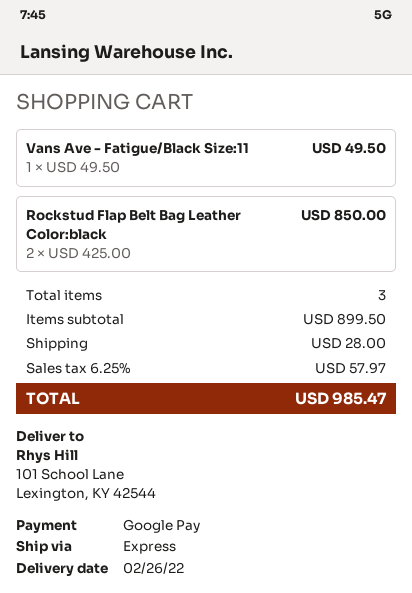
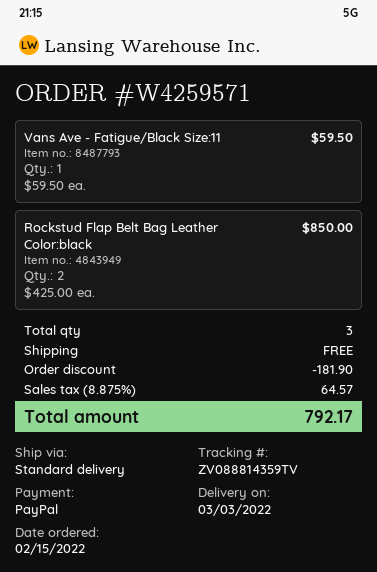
delivery date: 2022-02-26 -> 2022-03-03
payment method: Google Pay -> PayPal
shipping method: express -> standard
Vans Ave - Fatigue/Black Size:11: 1 x 49.50 = 49.50 -> 1 x 59.50 = 59.50
discount: none -> 181.90
shipping: 28.00 -> 0.00
tax: 6.25% = 57.97 -> 8.875% = 64.57
total: 985.47 -> 792.17

